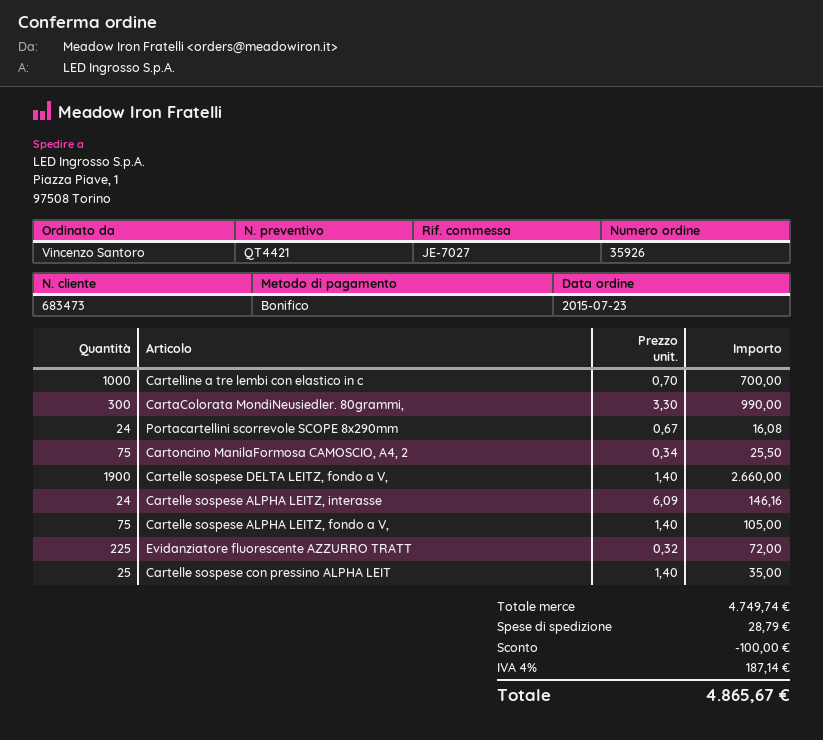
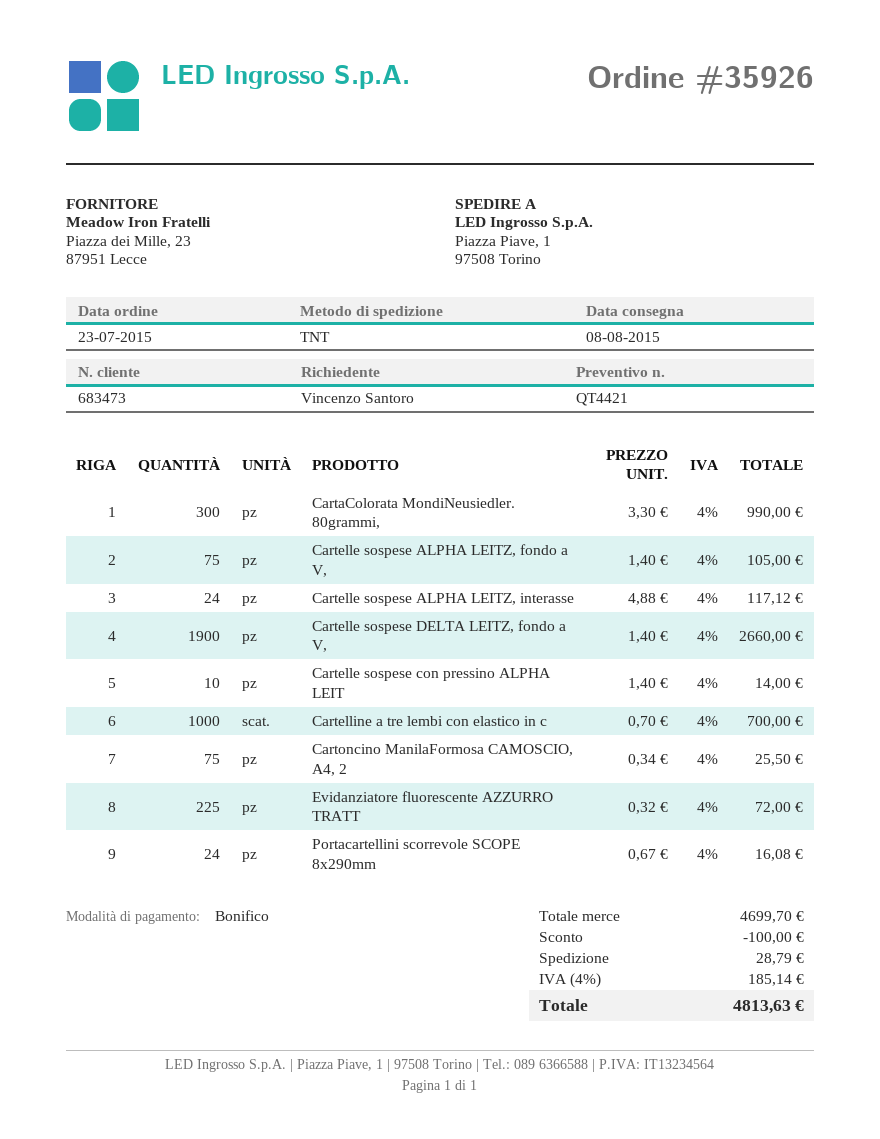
Cartelle sospese ALPHA LEITZ, interasse: 24 x 6.09 = 146.16 -> 24 x 4.88 = 117.12
Cartelle sospese con pressino ALPHA LEIT: 25 x 1.40 = 35.00 -> 10 x 1.40 = 14.00
subtotal: 4749.74 -> 4699.70
tax: 4% = 187.14 -> 4% = 185.14
total: 4865.67 -> 4813.63

